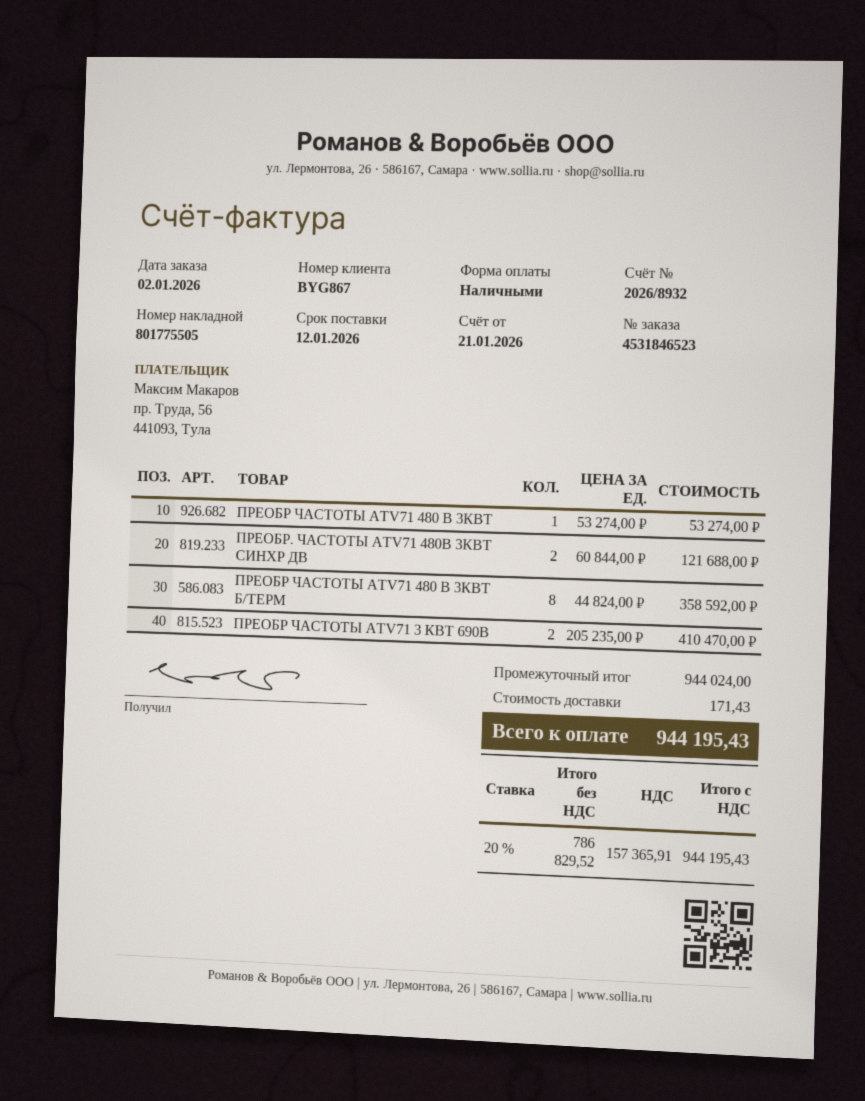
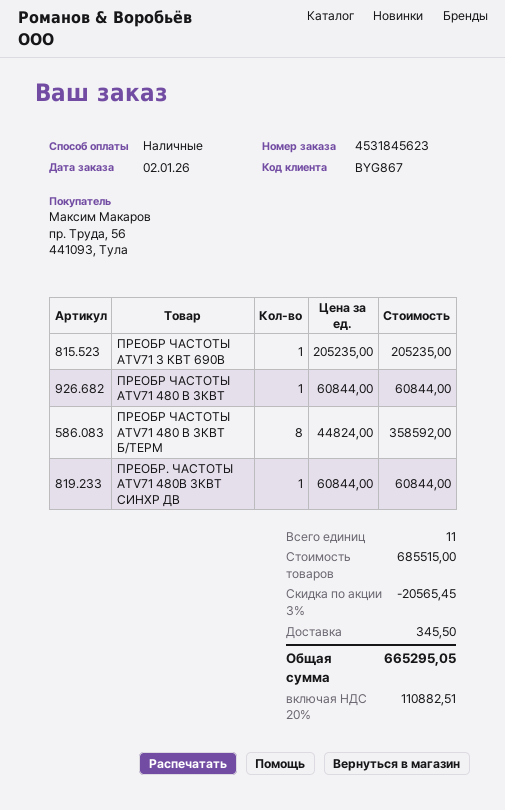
order number: 4531846523 -> 4531845623
ПРЕОБР ЧАСТОТЫ ATV71 480 В 3КВТ: 1 x 53274.00 = 53274.00 -> 1 x 60844.00 = 60844.00
ПРЕОБР. ЧАСТОТЫ ATV71 480В 3КВТ СИНХР ДВ: 2 x 60844.00 = 121688.00 -> 1 x 60844.00 = 60844.00
ПРЕОБР ЧАСТОТЫ ATV71 3 КВТ 690В: 2 x 205235.00 = 410470.00 -> 1 x 205235.00 = 205235.00
subtotal: 944024.00 -> 685515.00
discount: none -> 3% = 20565.45
shipping: 171.43 -> 345.50
tax: 20% = 157365.91 -> 20% = 110882.51
total: 944195.43 -> 665295.05

